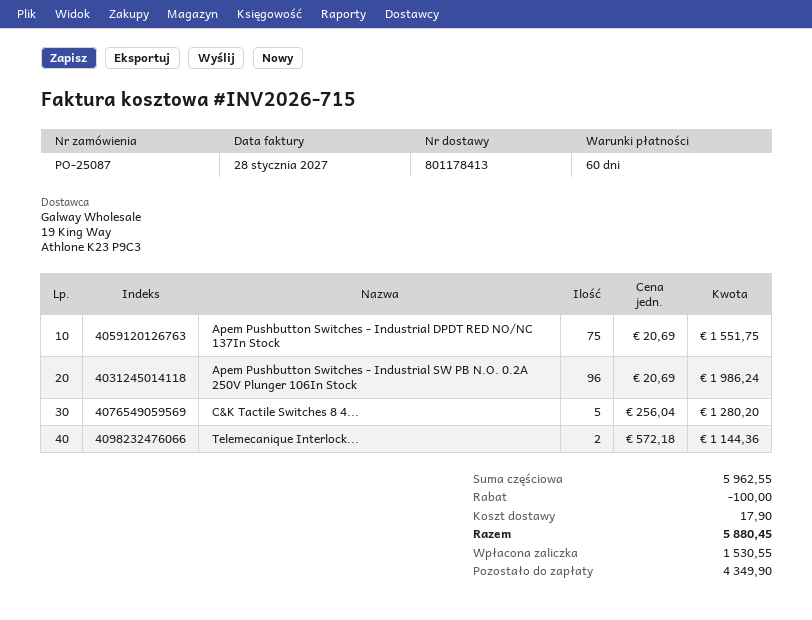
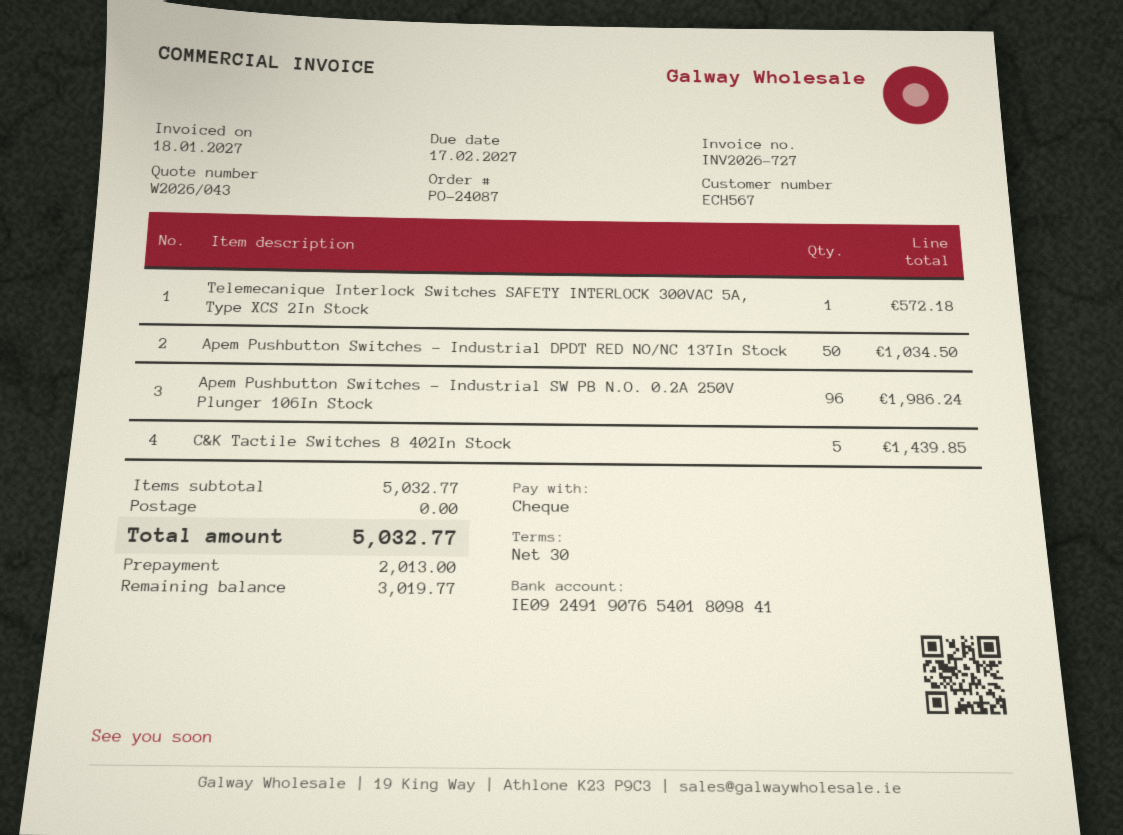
order number: PO-25087 -> PO-24087
invoice number: INV2026-715 -> INV2026-727
invoice date: 2027-01-28 -> 2027-01-18
payment terms: 60 days -> 30 days
Apem Pushbutton Switches - Industrial DPDT RED NO/NC 137In Stock: 75 for 1551.75 -> 50 for 1034.50
C&K Tactile Switches 8 4...: 5 for 1280.20 -> 5 for 1439.85
Telemecanique Interlock...: 2 for 1144.36 -> 1 for 572.18
subtotal: 5962.55 -> 5032.77
discount: 100.00 -> none
shipping: 17.90 -> 0.00
total: 5880.45 -> 5032.77
deposit: 1530.55 -> 2013.00
balance: 4349.90 -> 3019.77

